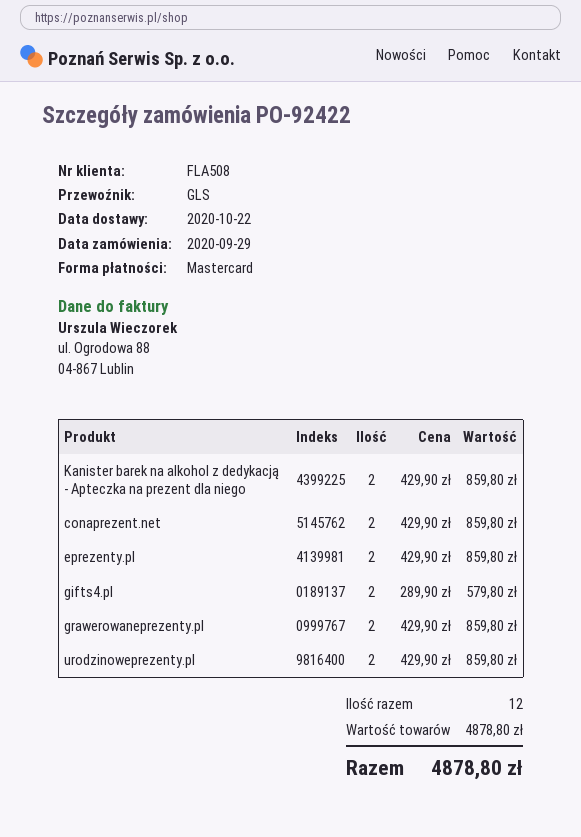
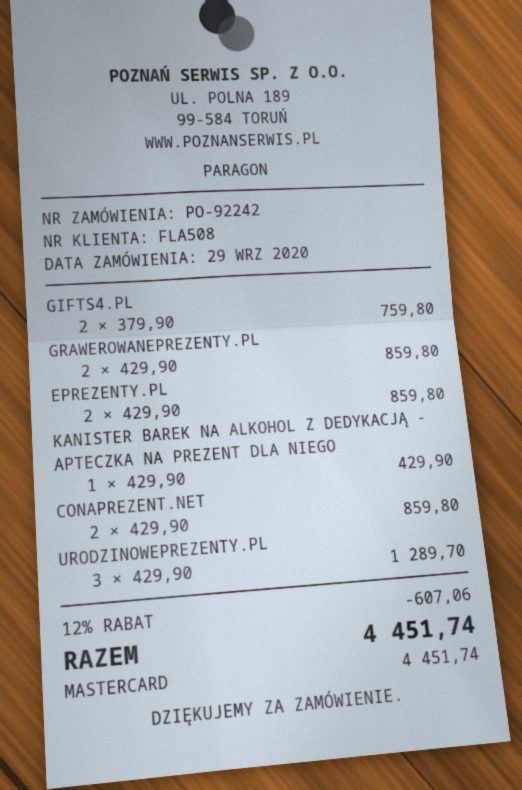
order number: PO-92422 -> PO-92242
Kanister barek na alkohol z dedykacją - Apteczka na prezent dla niego: 2 x 429.90 = 859.80 -> 1 x 429.90 = 429.90
gifts4.pl: 2 x 289.90 = 579.80 -> 2 x 379.90 = 759.80
urodzinoweprezenty.pl: 2 x 429.90 = 859.80 -> 3 x 429.90 = 1289.70
discount: none -> 12% = 607.06
total: 4878.80 -> 4451.74

